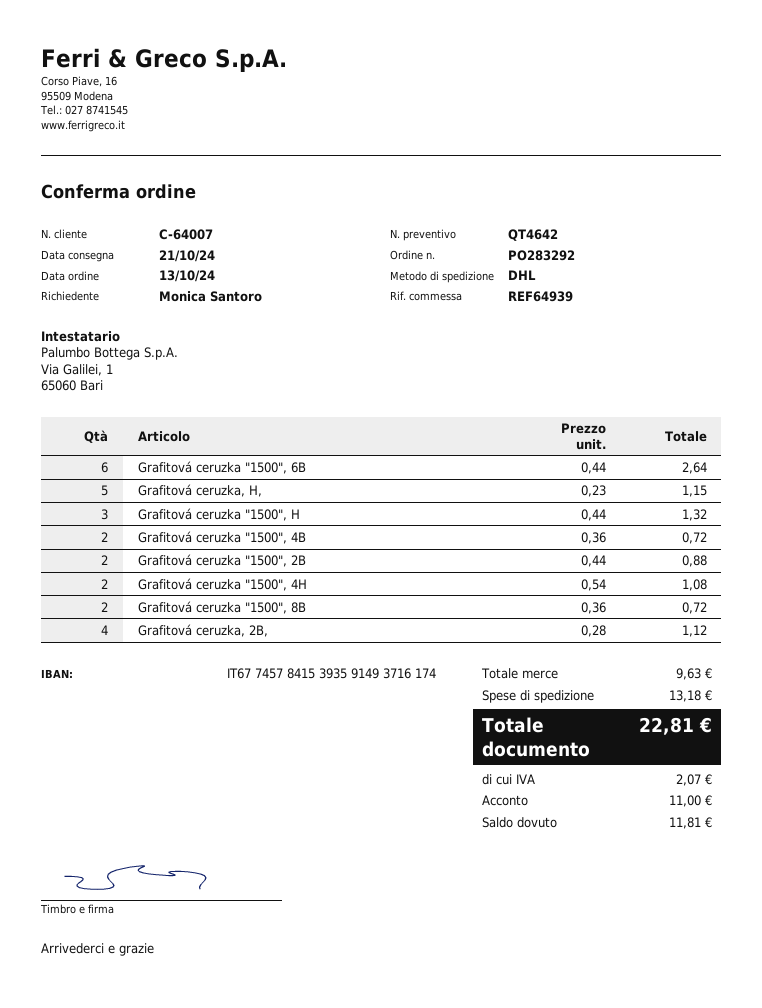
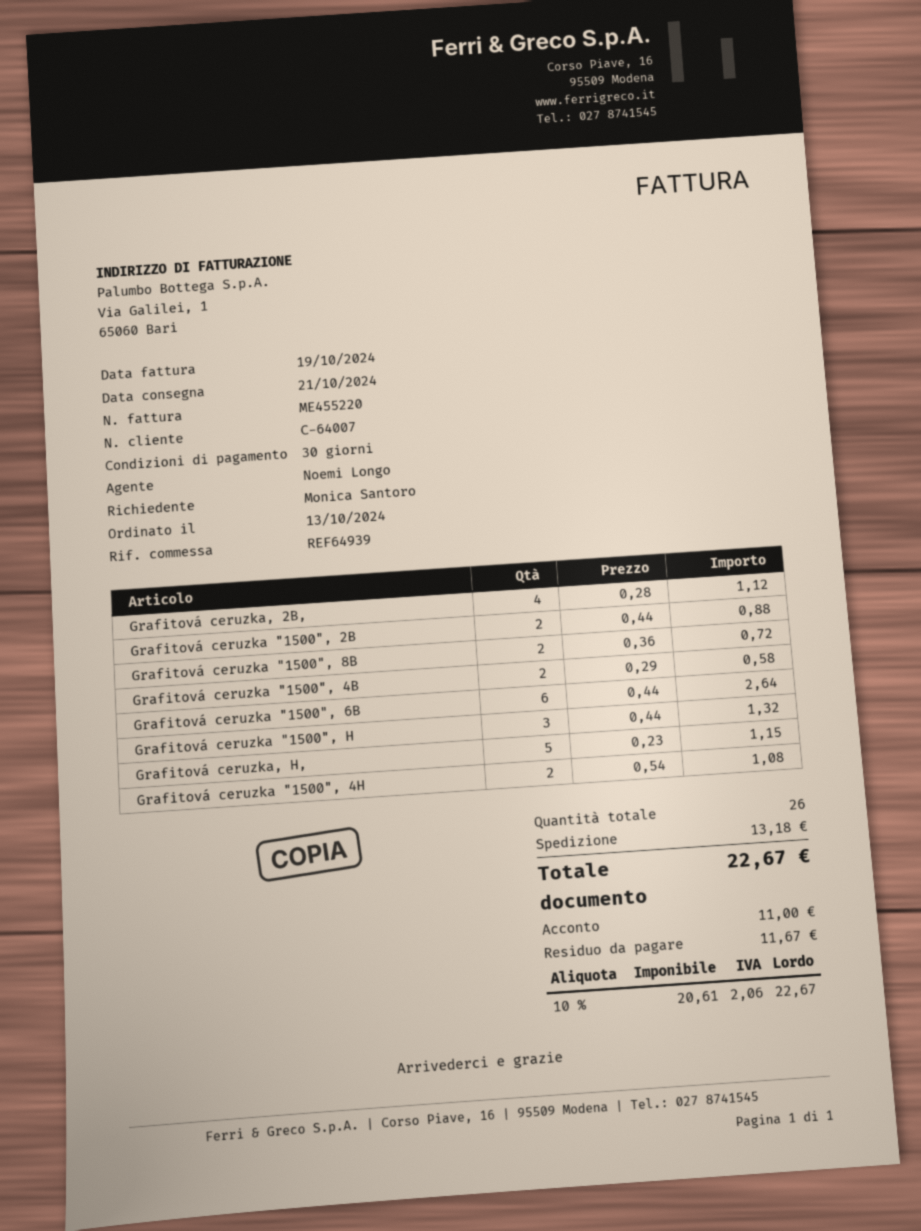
Grafitová ceruzka "1500", 4B: 2 x 0.36 = 0.72 -> 2 x 0.29 = 0.58
tax: 2.07 -> 2.06
total: 22.81 -> 22.67
balance: 11.81 -> 11.67

